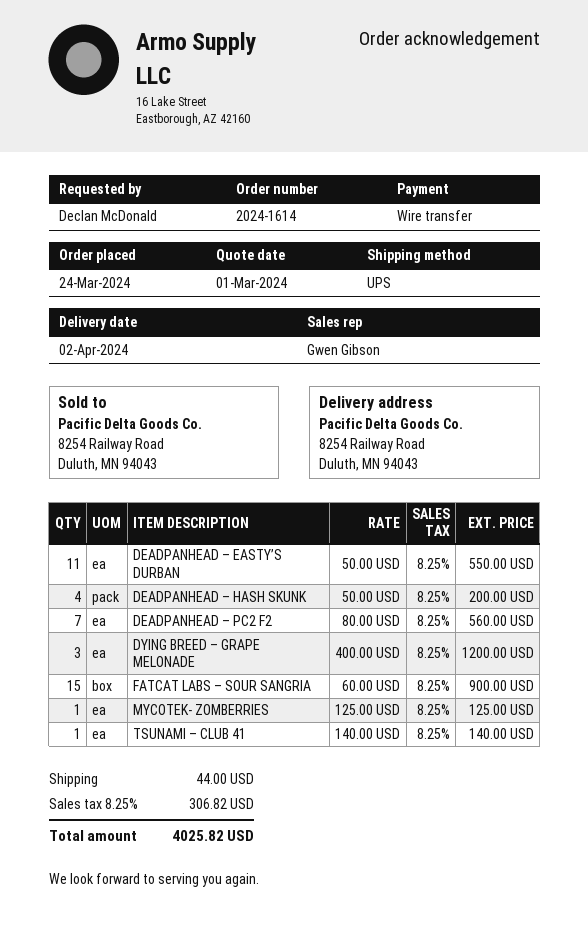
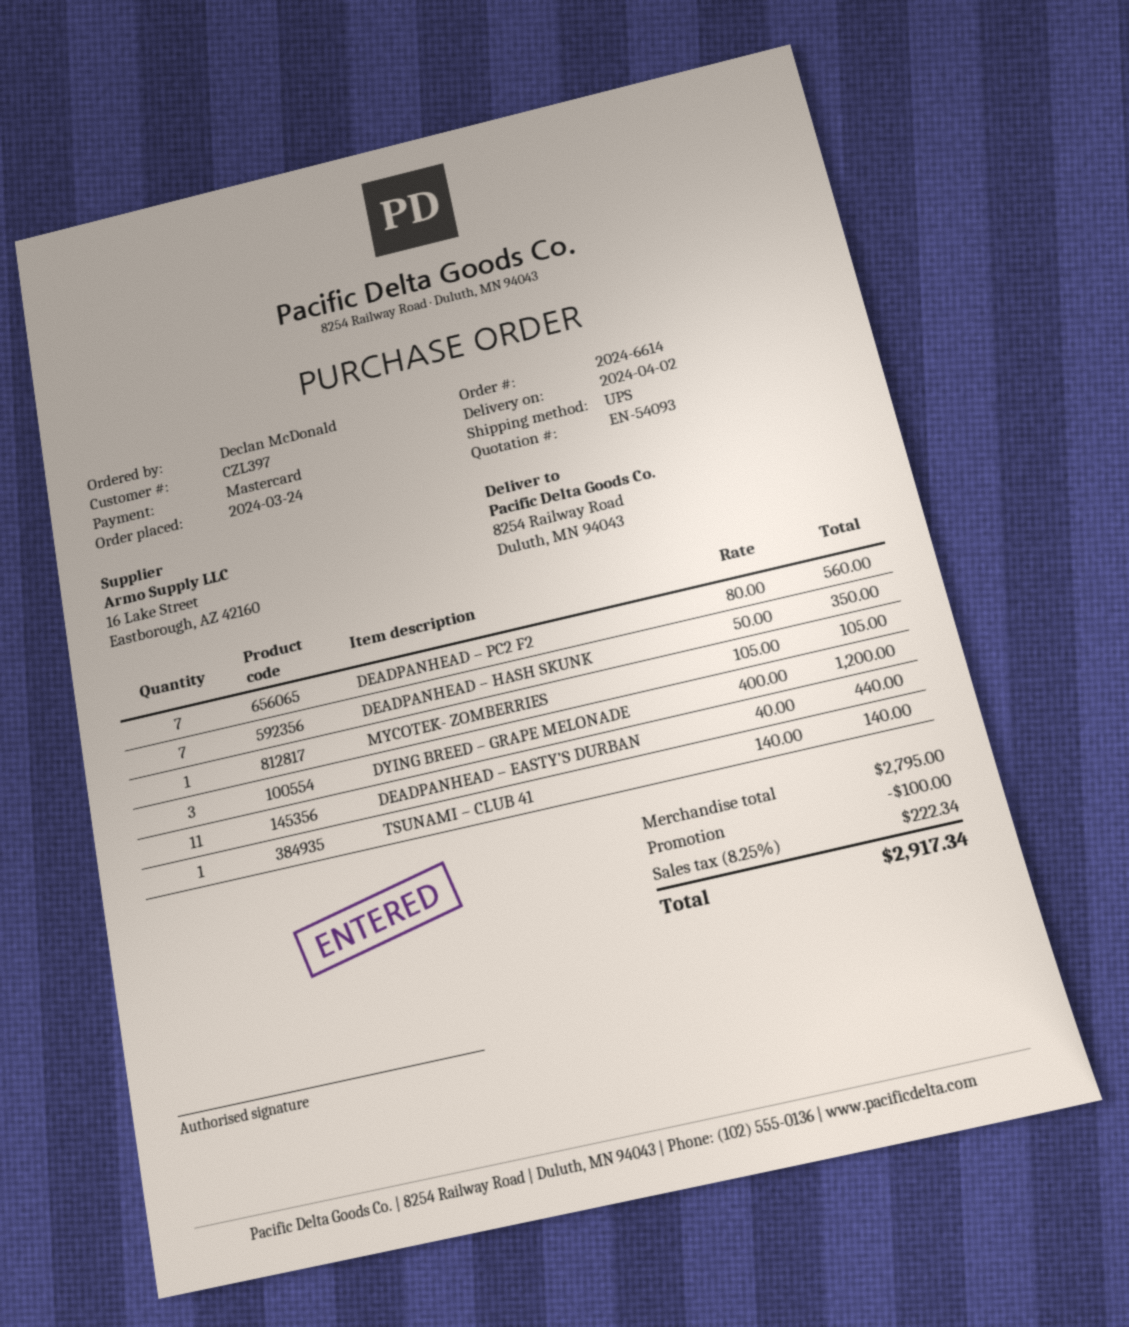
order number: 2024-1614 -> 2024-6614
payment method: bank transfer -> Mastercard
DEADPANHEAD – EASTY’S DURBAN: 11 x 50.00 = 550.00 -> 11 x 40.00 = 440.00
DEADPANHEAD – HASH SKUNK: 4 x 50.00 = 200.00 -> 7 x 50.00 = 350.00
FATCAT LABS – SOUR SANGRIA: 15 x 60.00 = 900.00 -> none
MYCOTEK- ZOMBERRIES: 1 x 125.00 = 125.00 -> 1 x 105.00 = 105.00
discount: none -> 100.00
shipping: 44.00 -> none
tax: 8.25% = 306.82 -> 8.25% = 222.34
total: 4025.82 -> 2917.34

